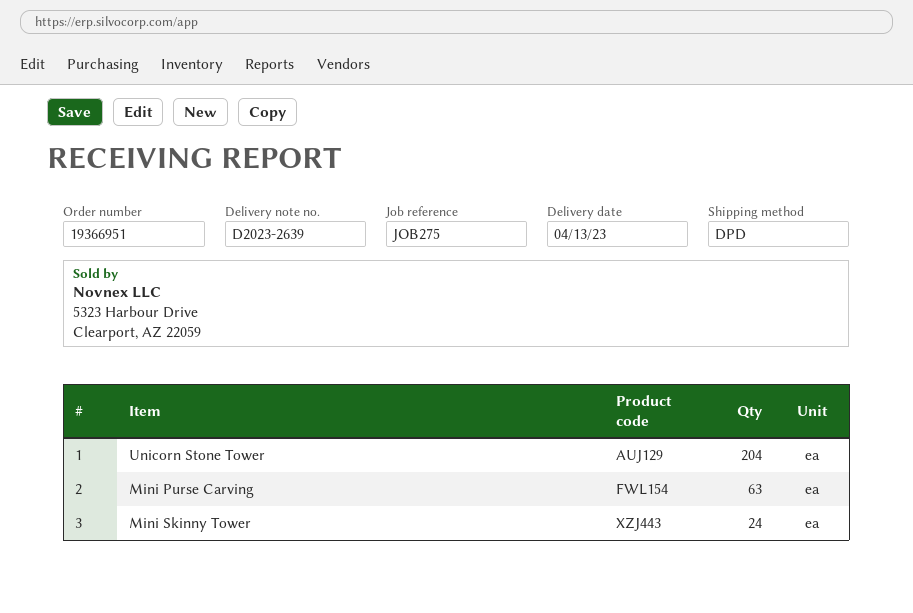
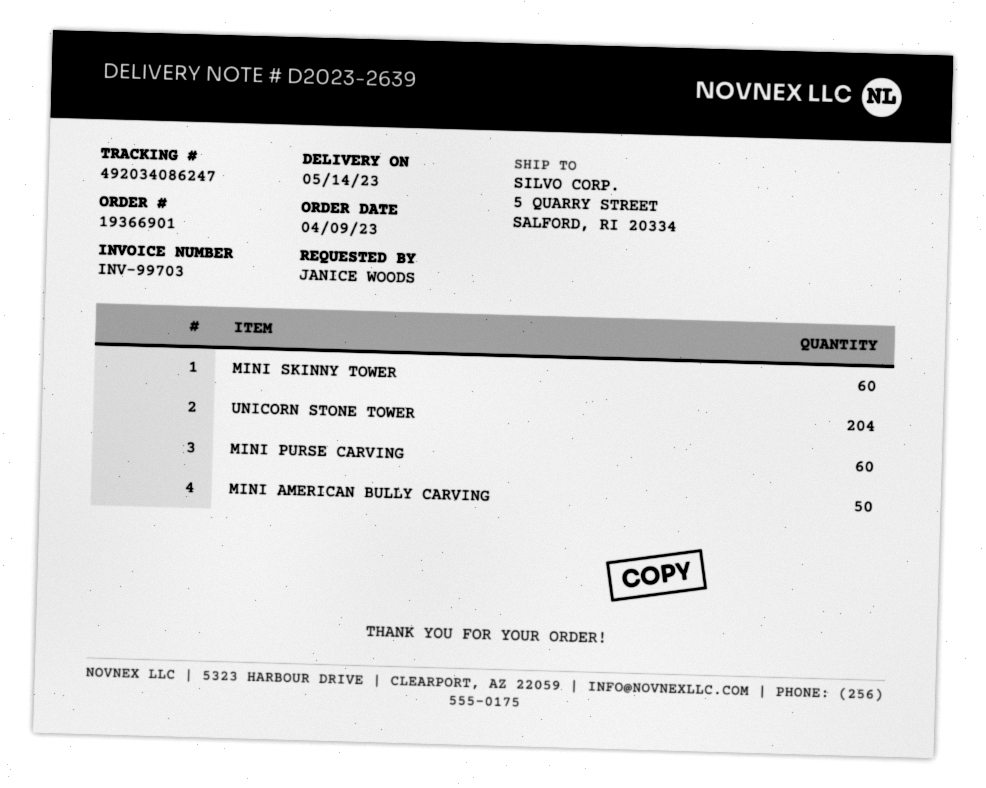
order number: 19366951 -> 19366901
delivery date: 2023-04-13 -> 2023-05-14
Mini Purse Carving: 63 -> 60
Mini Skinny Tower: 24 -> 60
MINI AMERICAN BULLY CARVING: none -> 50

